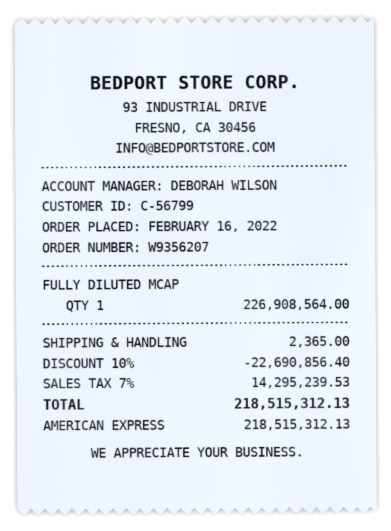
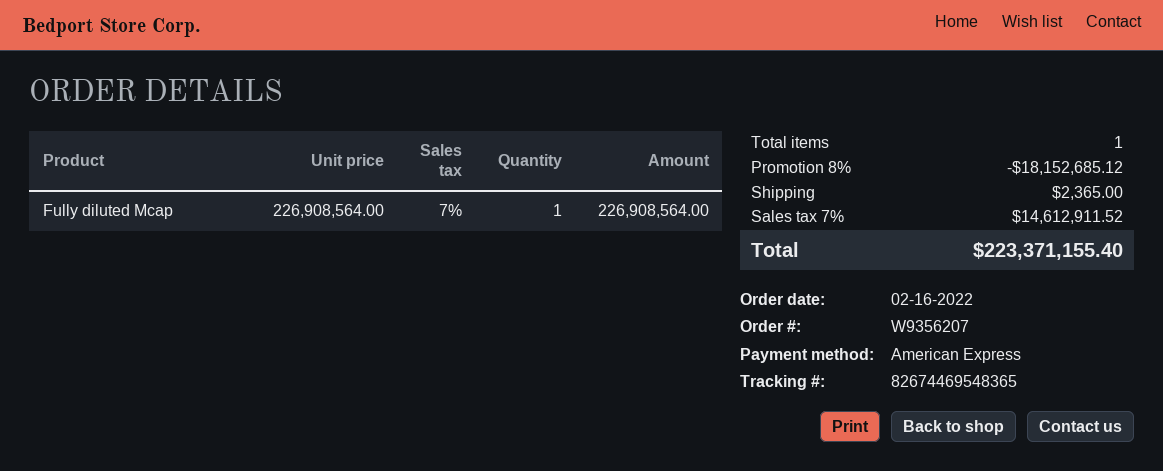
discount: 10% = 22690856.40 -> 8% = 18152685.12
tax: 7% = 14295239.53 -> 7% = 14612911.52
total: 218515312.13 -> 223371155.40

